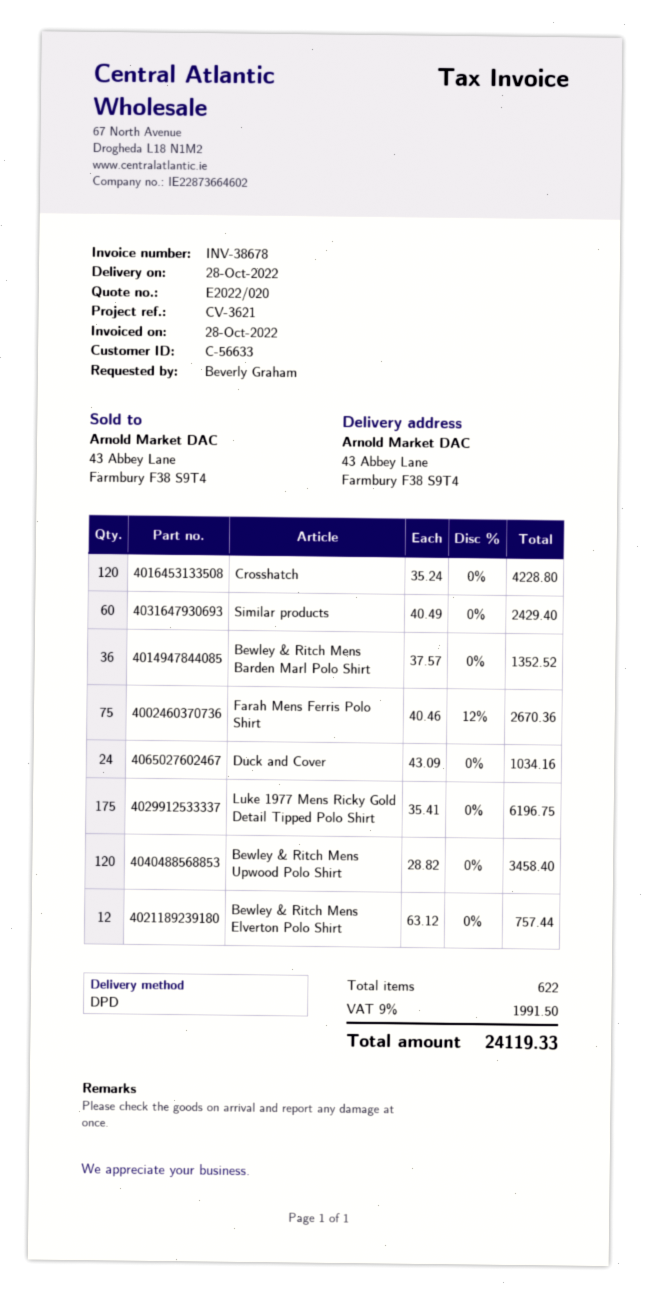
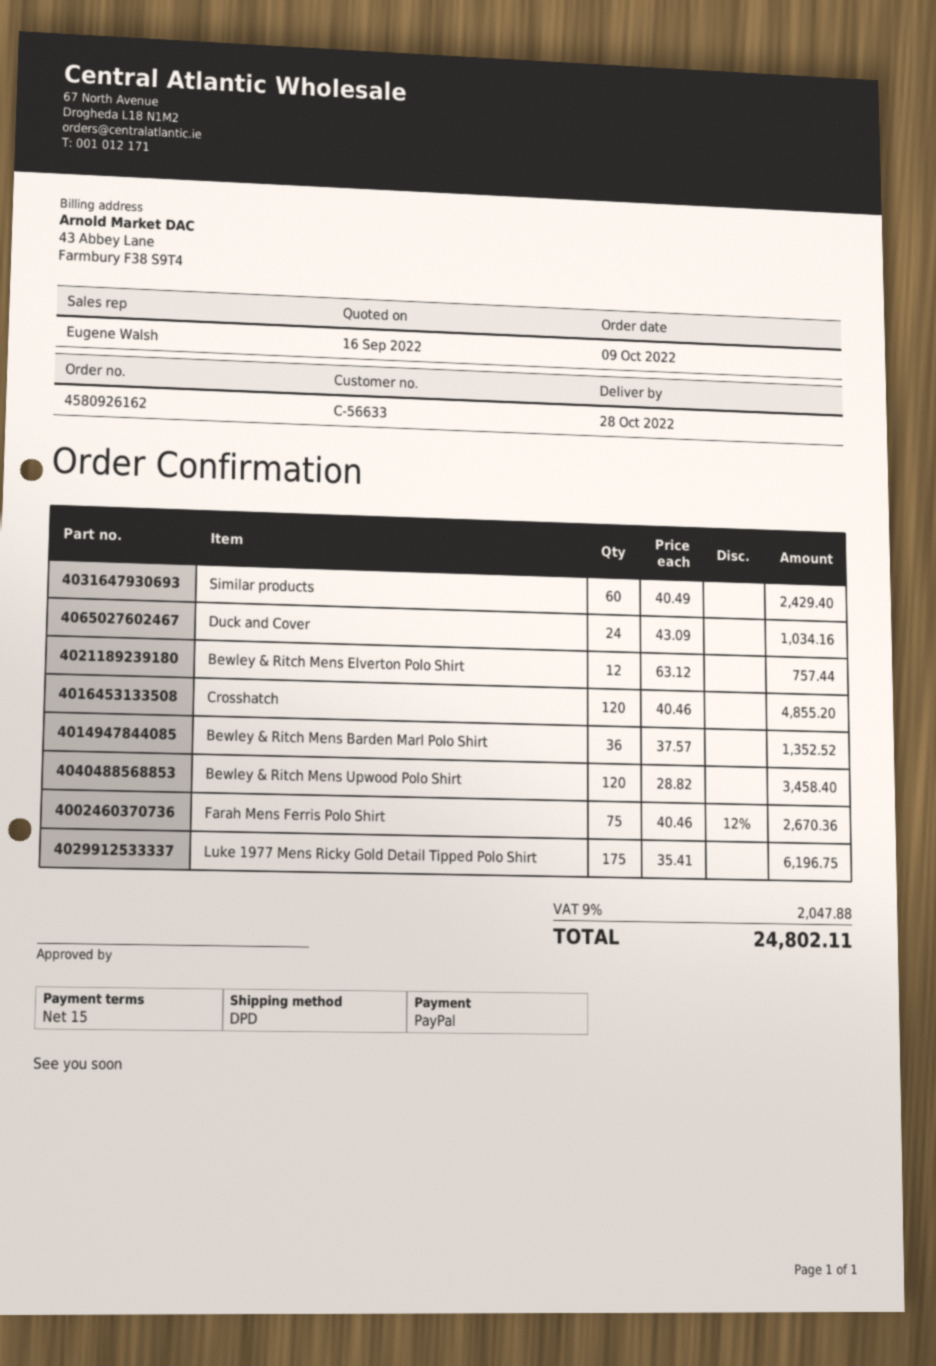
Crosshatch: 120 x 35.24 = 4228.80 -> 120 x 40.46 = 4855.20
tax: 9% = 1991.50 -> 9% = 2047.88
total: 24119.33 -> 24802.11

